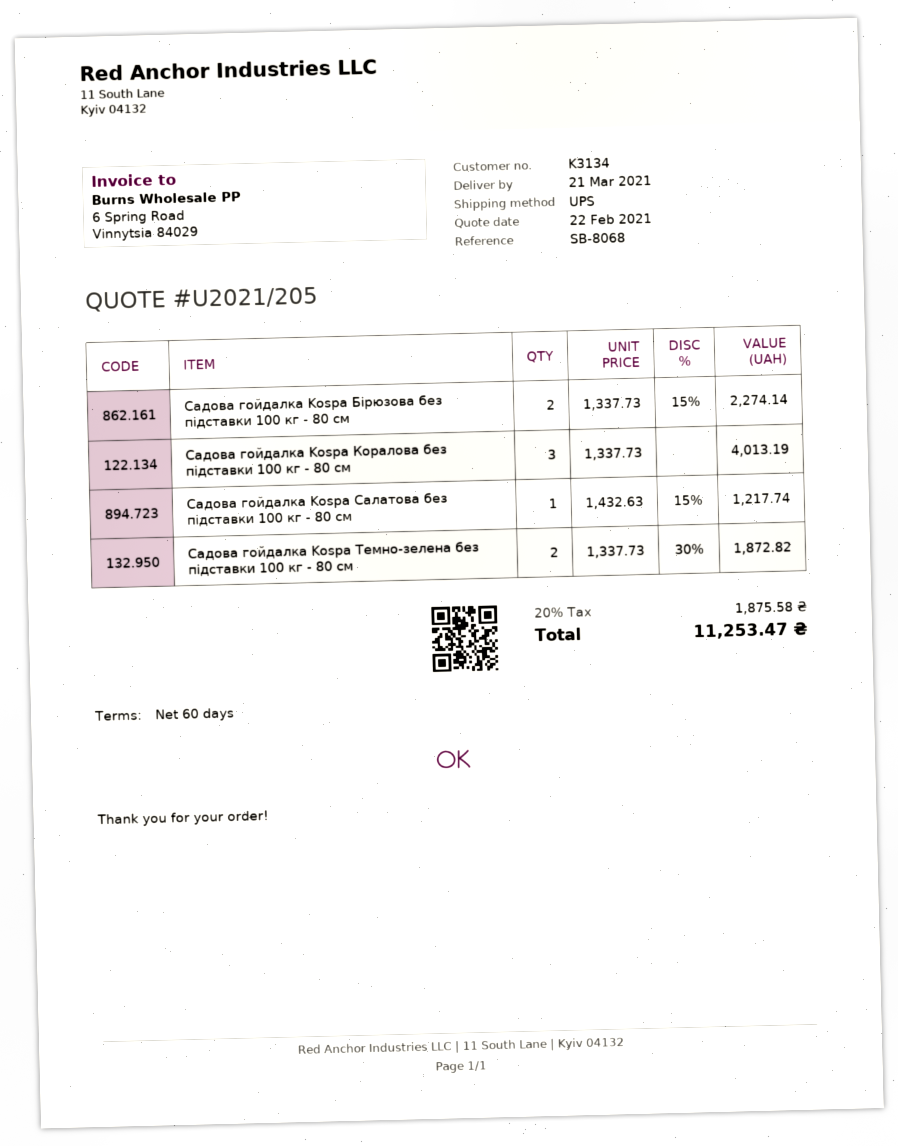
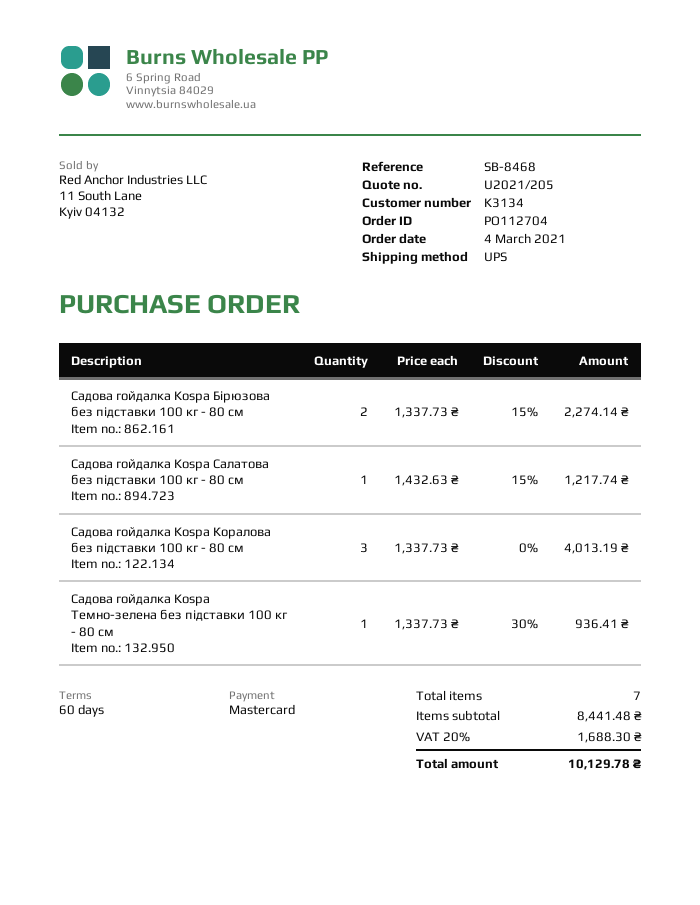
reference: SB-8068 -> SB-8468
Садова гойдалка Kospa Темно-зелена без підставки 100 кг - 80 см: 2 x 1337.73 - 30% = 1872.82 -> 1 x 1337.73 - 30% = 936.41
tax: 20% = 1875.58 -> 20% = 1688.30
total: 11253.47 -> 10129.78

